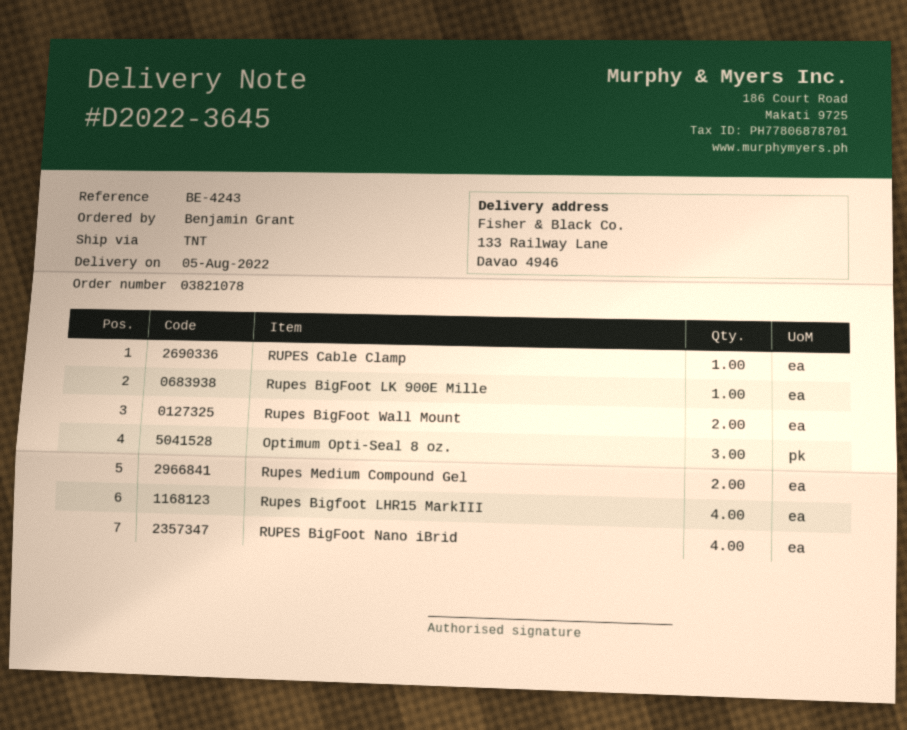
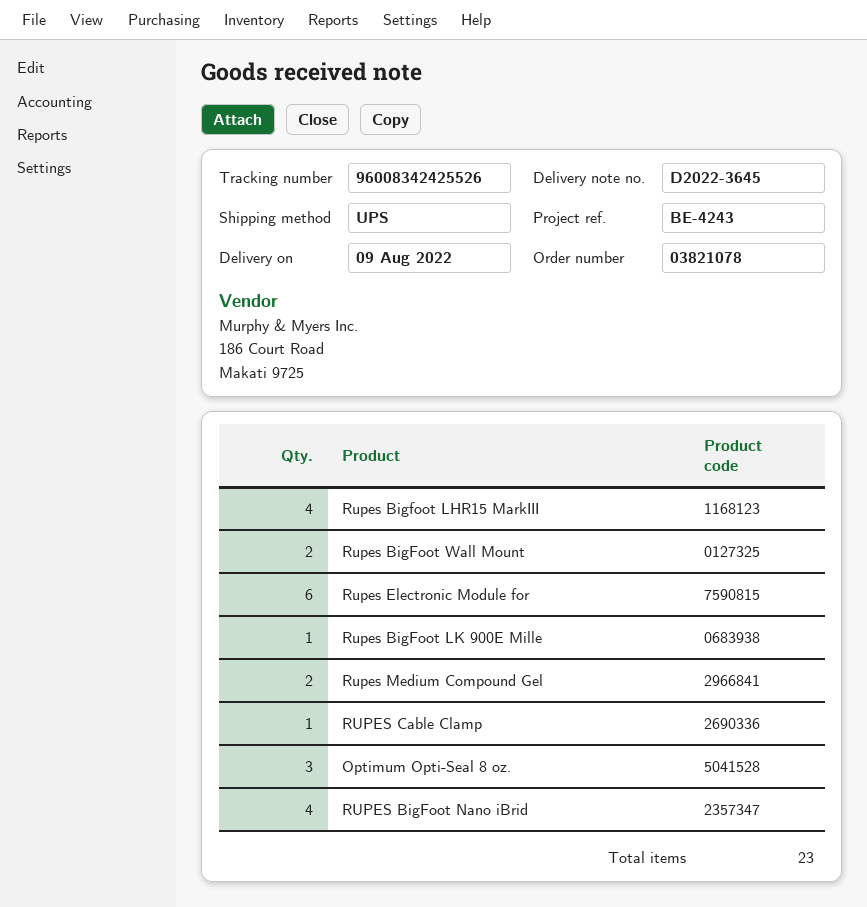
delivery date: 2022-08-05 -> 2022-08-09
shipping method: TNT -> UPS
Rupes Electronic Module for: none -> 6

